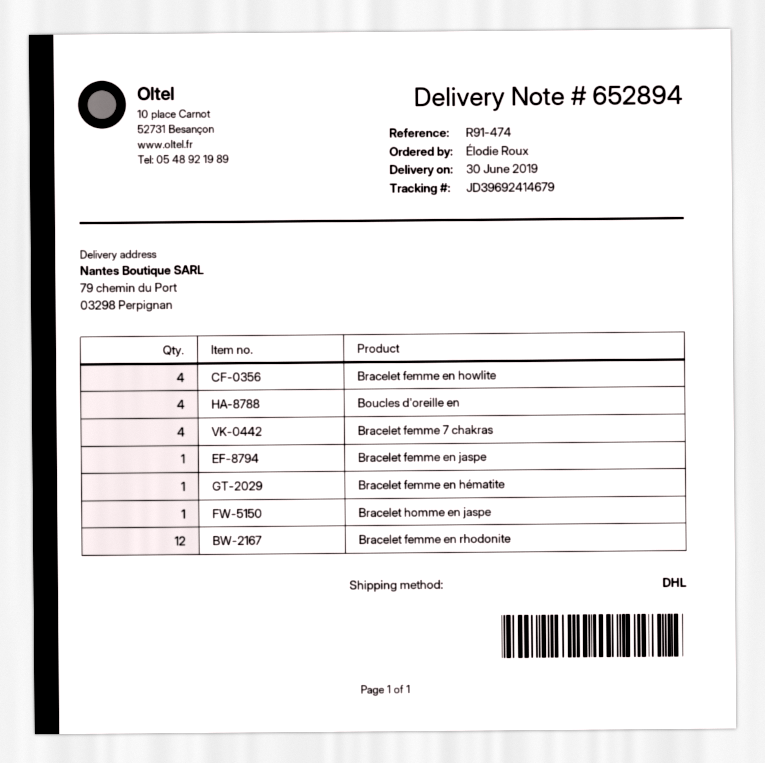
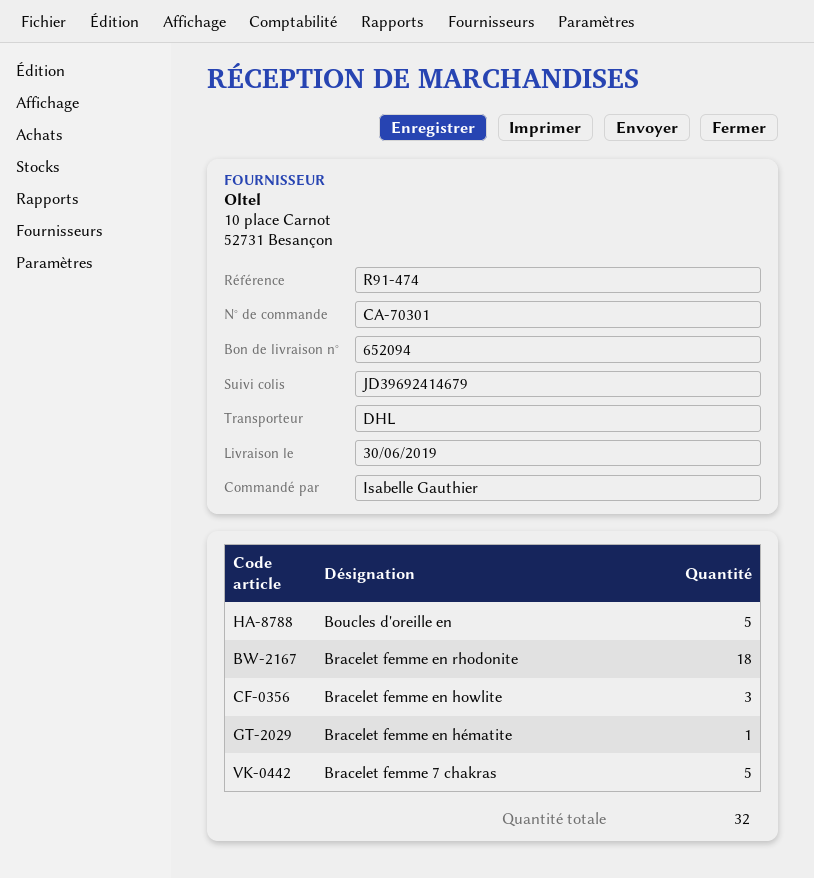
delivery note number: 652894 -> 652094
ordered by: Élodie Roux -> Isabelle Gauthier
Bracelet femme en howlite: 4 -> 3
Boucles d'oreille en: 4 -> 5
Bracelet femme 7 chakras: 4 -> 5
Bracelet femme en jaspe: 1 -> none
Bracelet homme en jaspe: 1 -> none
Bracelet femme en rhodonite: 12 -> 18

